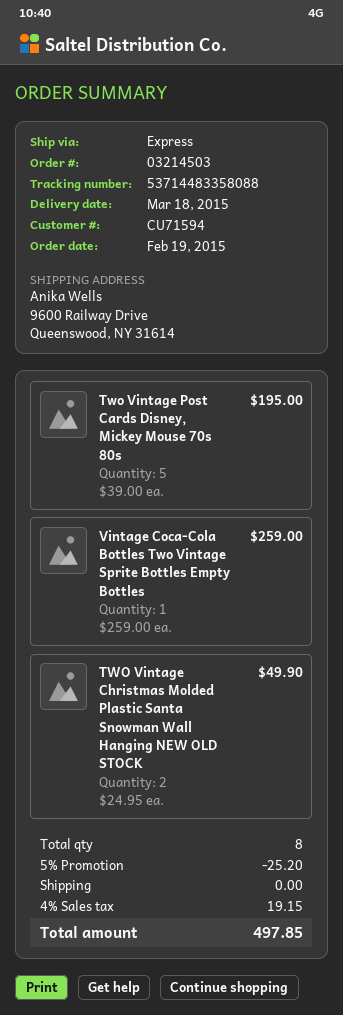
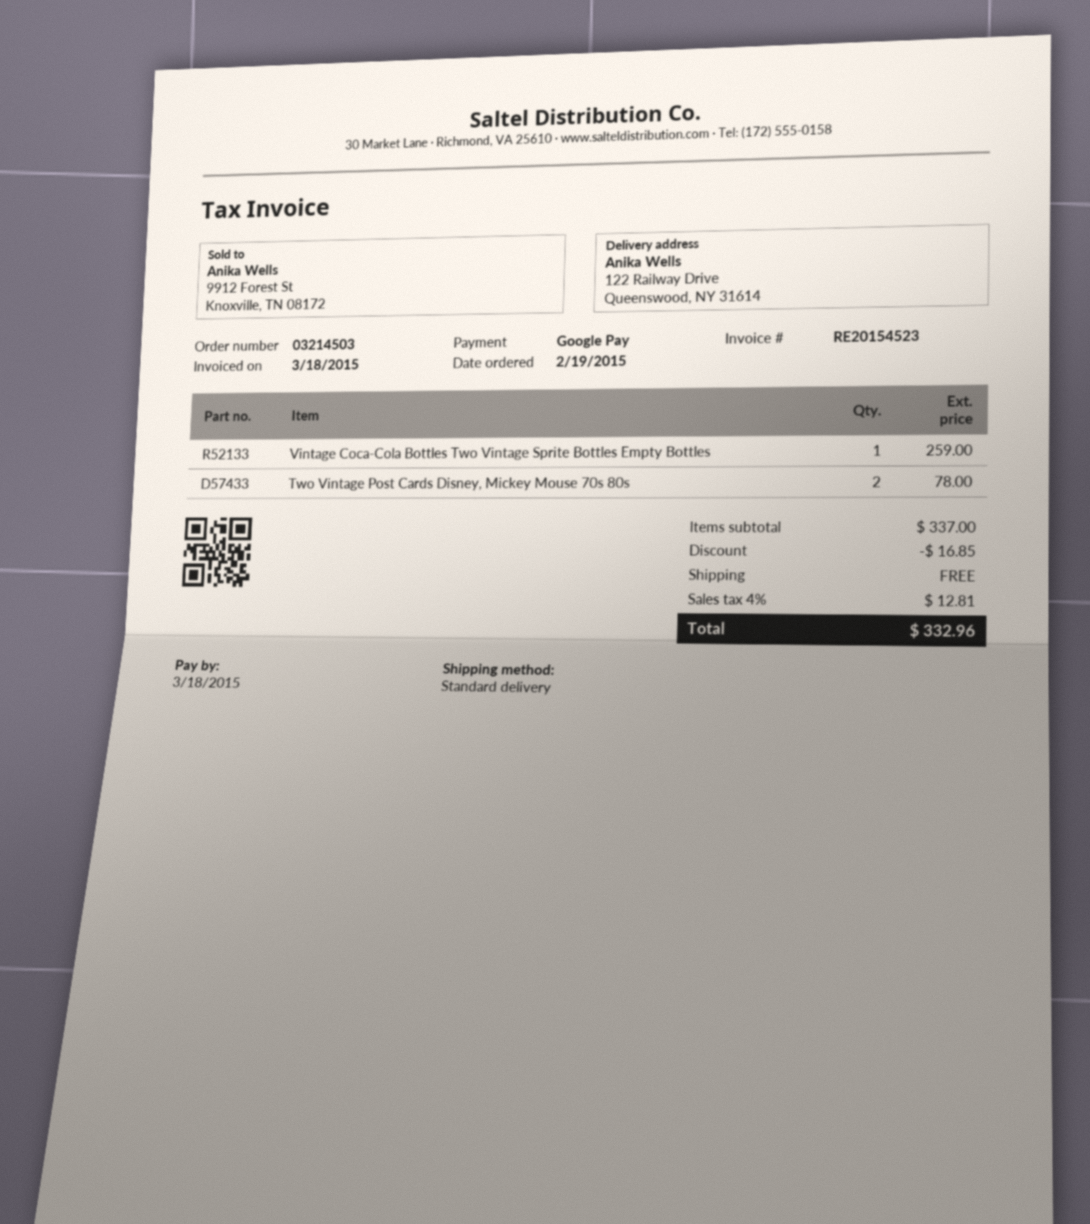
shipping method: express -> standard
ship to: 9600 Railway Drive, Queenswood, NY 31614 -> 122 Railway Drive, Queenswood, NY 31614
Two Vintage Post Cards Disney, Mickey Mouse 70s 80s: 5 for 195.00 -> 2 for 78.00
TWO Vintage Christmas Molded Plastic Santa Snowman Wall Hanging NEW OLD STOCK: 2 for 49.90 -> none
discount: 25.20 -> 16.85
tax: 4% = 19.15 -> 4% = 12.81
total: 497.85 -> 332.96

